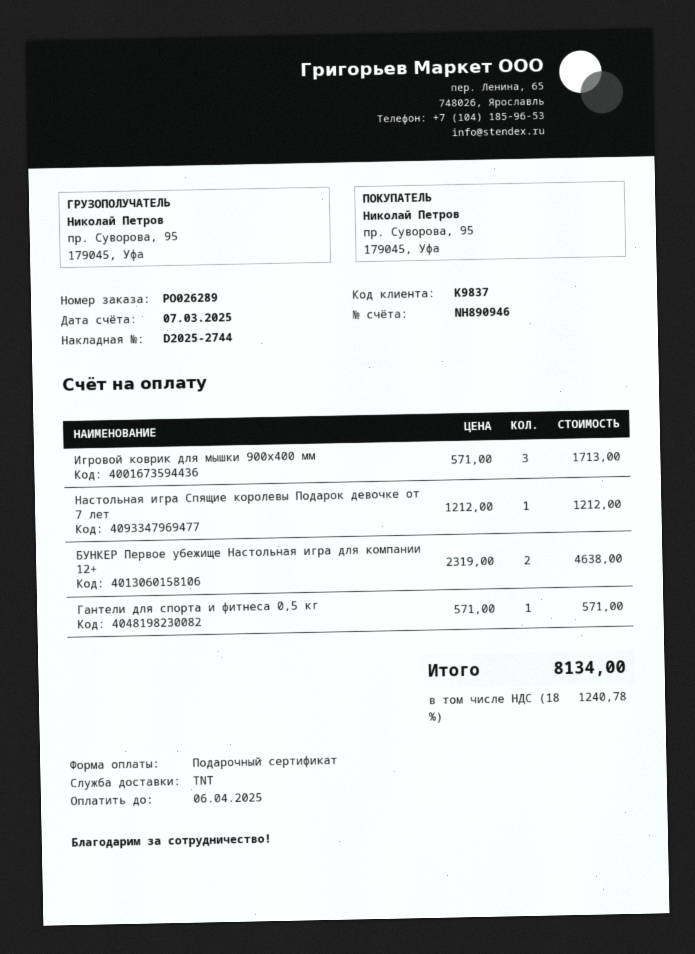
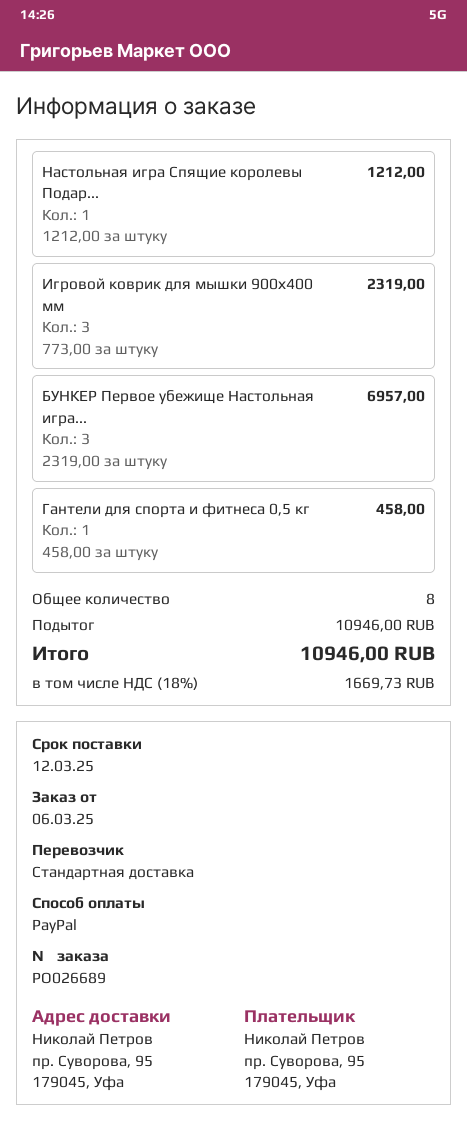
order number: PO026289 -> PO026689
payment method: gift card -> PayPal
shipping method: TNT -> standard
Игровой коврик для мышки 900х400 мм: 3 x 571.00 = 1713.00 -> 3 x 773.00 = 2319.00
БУНКЕР Первое убежище Настольная игра для компании 12+: 2 x 2319.00 = 4638.00 -> 3 x 2319.00 = 6957.00
Гантели для спорта и фитнеса 0,5 кг: 1 x 571.00 = 571.00 -> 1 x 458.00 = 458.00
tax: 18% = 1240.78 -> 18% = 1669.73
total: 8134.00 -> 10946.00

